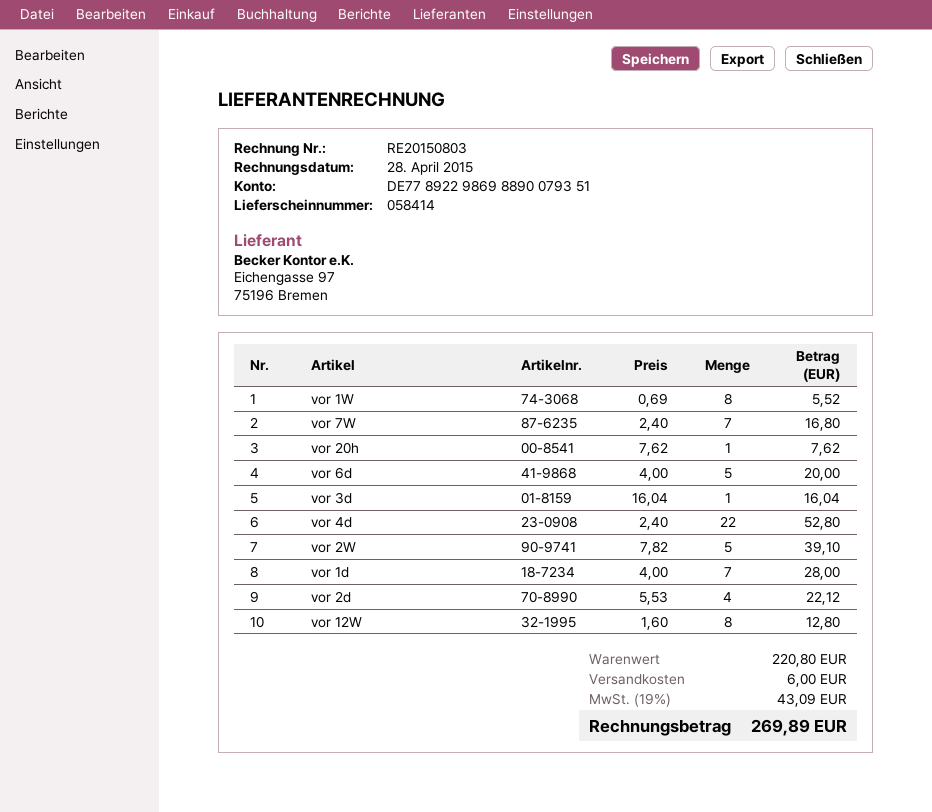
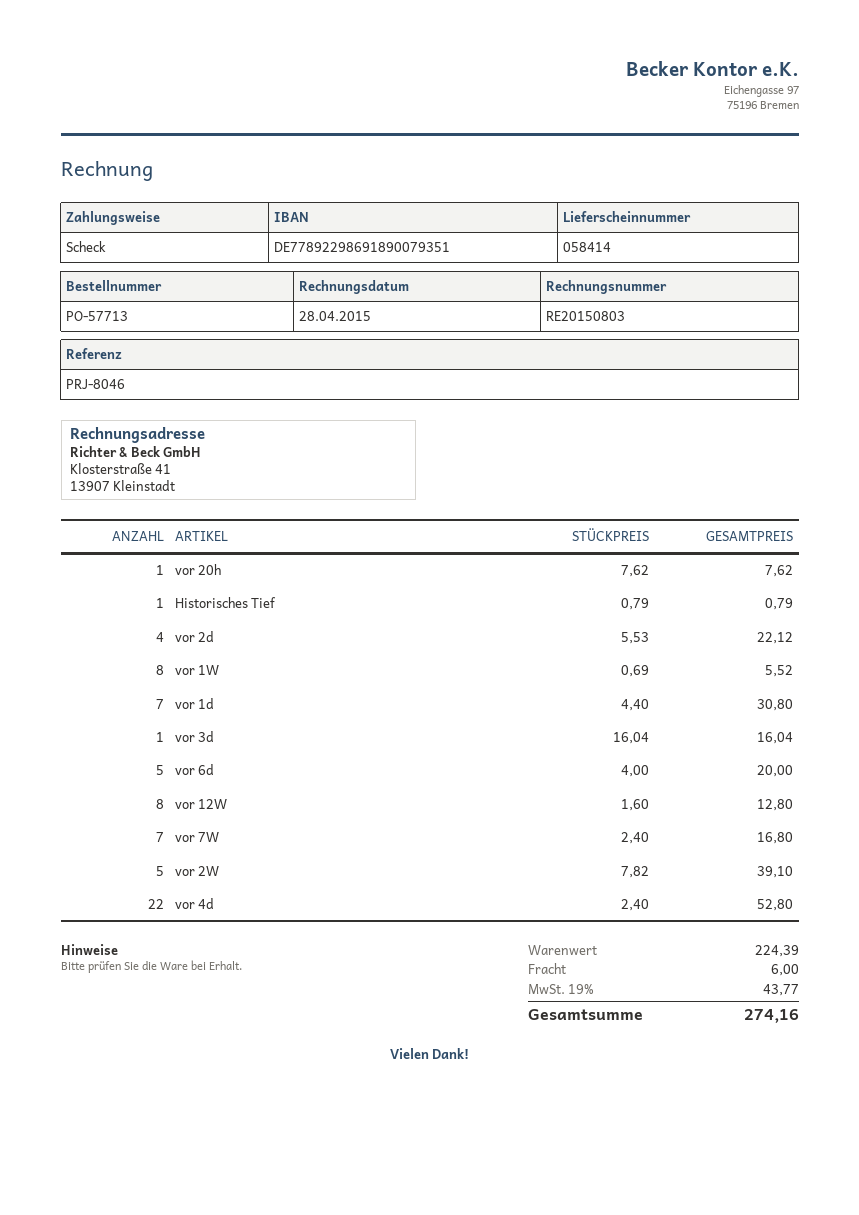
bank account: DE77892298698890079351 -> DE77892298691890079351
vor 1d: 7 x 4.00 = 28.00 -> 7 x 4.40 = 30.80
Historisches Tief: none -> 1 x 0.79 = 0.79
subtotal: 220.80 -> 224.39
tax: 19% = 43.09 -> 19% = 43.77
total: 269.89 -> 274.16

